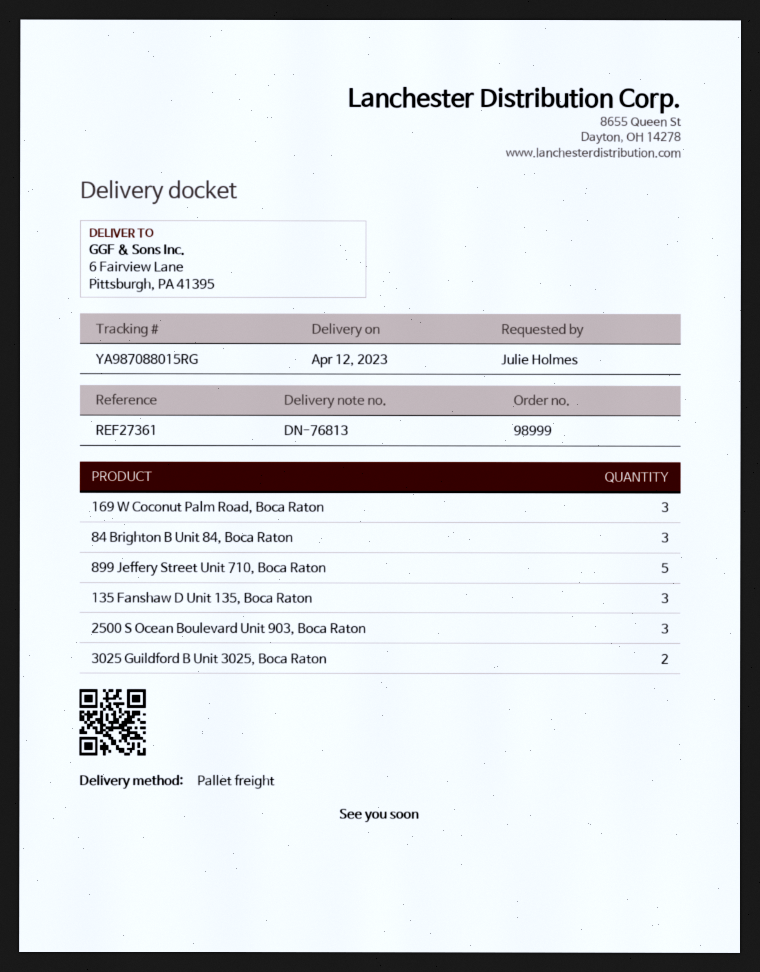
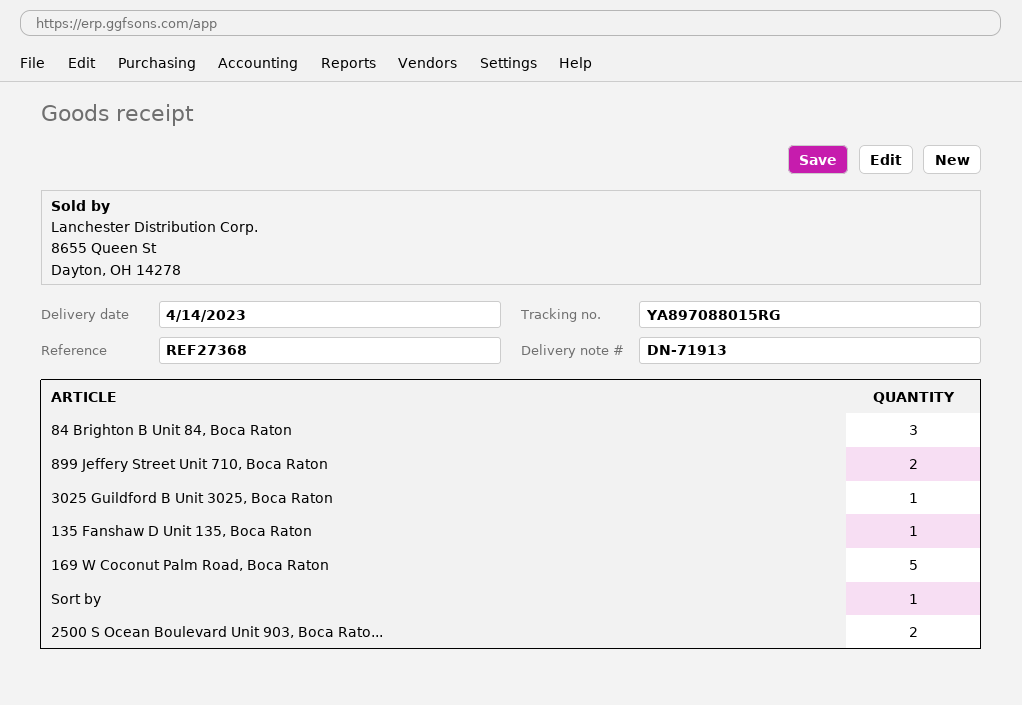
delivery note number: DN-76813 -> DN-71913
delivery date: 2023-04-12 -> 2023-04-14
reference: REF27361 -> REF27368
tracking number: YA987088015RG -> YA897088015RG
169 W Coconut Palm Road, Boca Raton: 3 -> 5
899 Jeffery Street Unit 710, Boca Raton: 5 -> 2
135 Fanshaw D Unit 135, Boca Raton: 3 -> 1
2500 S Ocean Boulevard Unit 903, Boca Raton: 3 -> 2
3025 Guildford B Unit 3025, Boca Raton: 2 -> 1
Sort by: none -> 1

